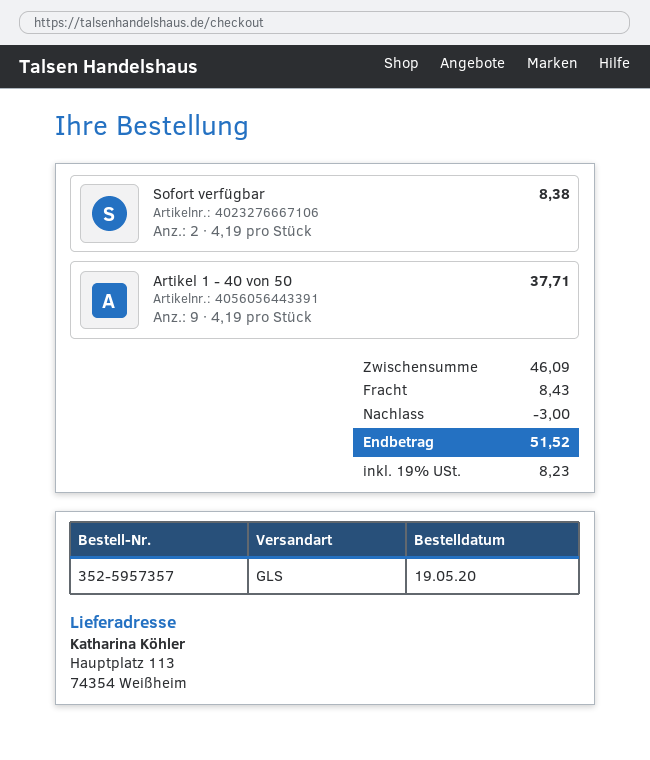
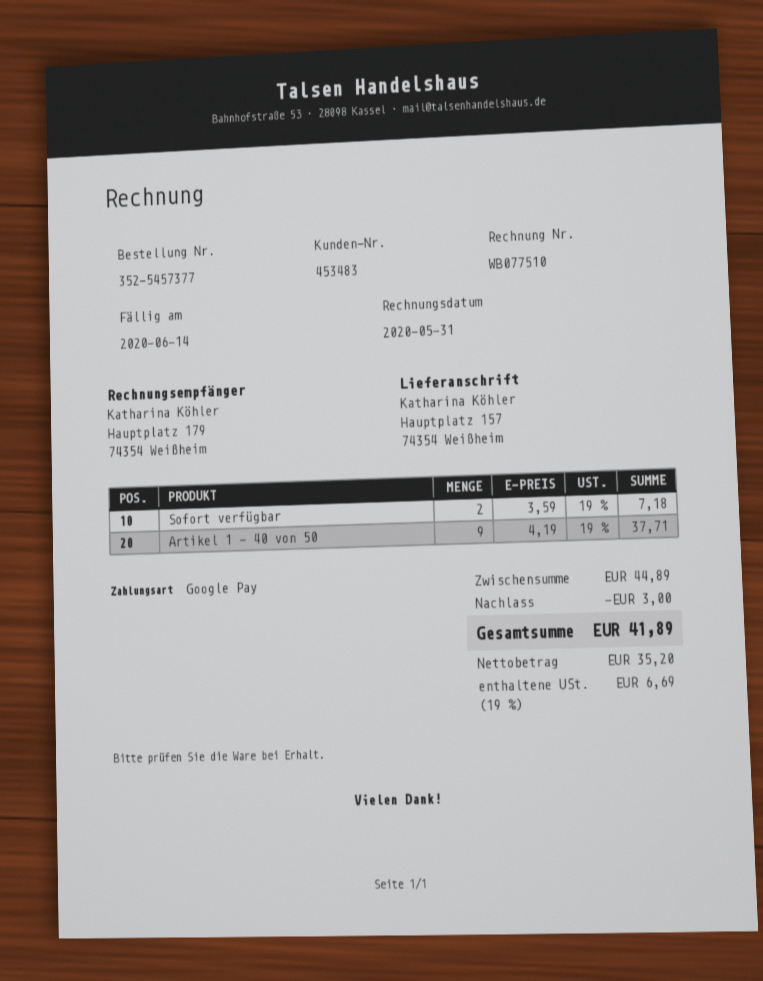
order number: 352-5957357 -> 352-5457377
ship to: Hauptplatz 113, 74354 Weißheim -> Hauptplatz 157, 74354 Weißheim
Sofort verfügbar: 2 x 4.19 = 8.38 -> 2 x 3.59 = 7.18
subtotal: 46.09 -> 44.89
shipping: 8.43 -> none
tax: 19% = 8.23 -> 19% = 6.69
total: 51.52 -> 41.89

